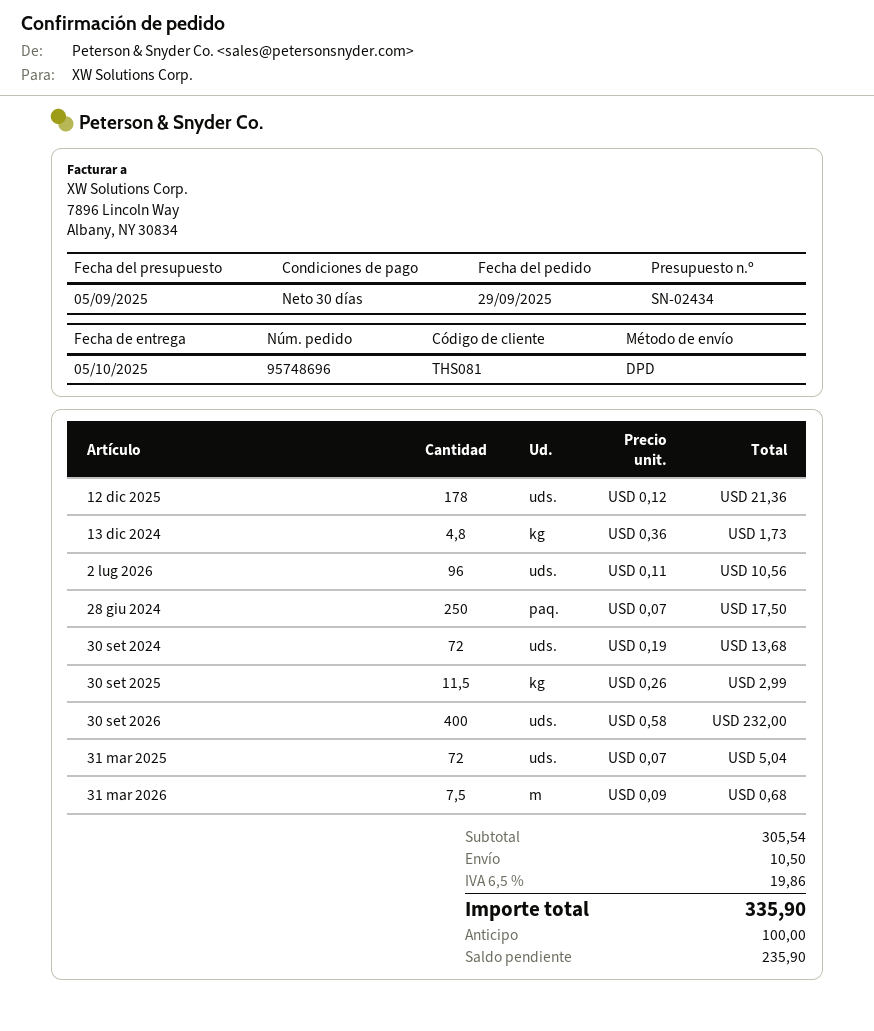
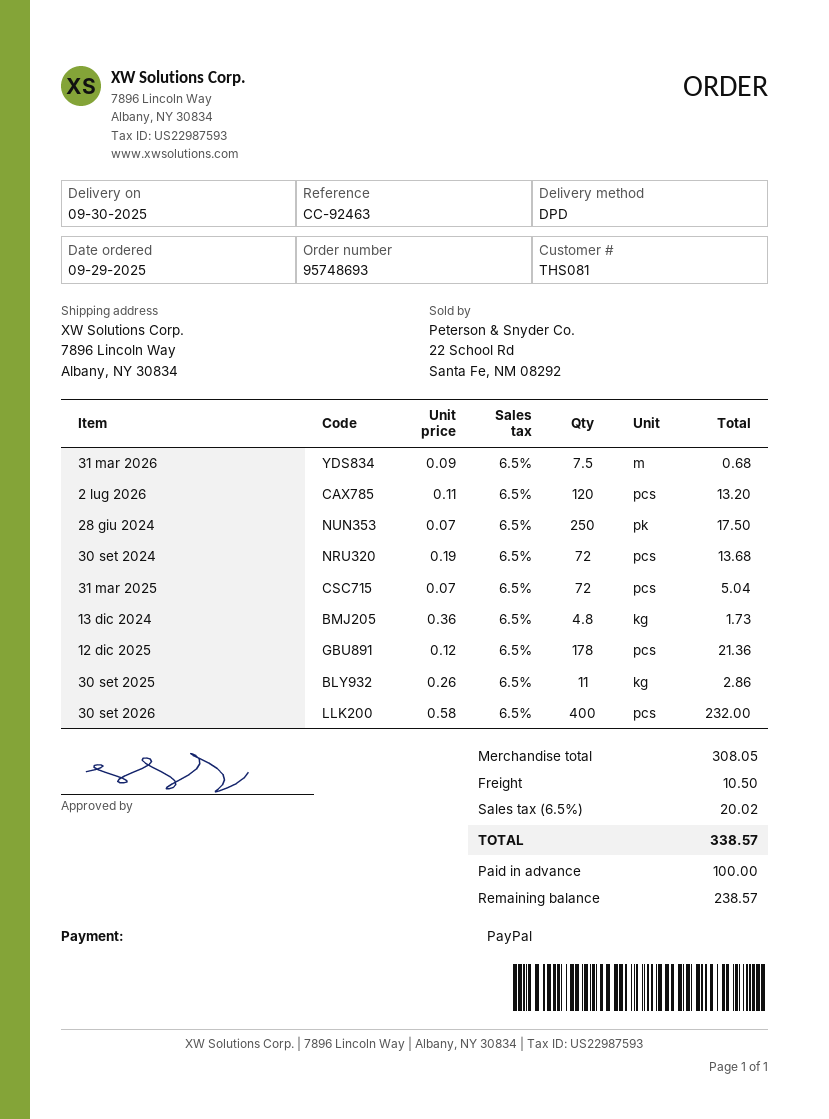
order number: 95748696 -> 95748693
delivery date: 2025-10-05 -> 2025-09-30
2 lug 2026: 96 x 0.11 = 10.56 -> 120 x 0.11 = 13.20
30 set 2025: 11.5 x 0.26 = 2.99 -> 11 x 0.26 = 2.86
subtotal: 305.54 -> 308.05
tax: 6.5% = 19.86 -> 6.5% = 20.02
total: 335.90 -> 338.57
balance: 235.90 -> 238.57

